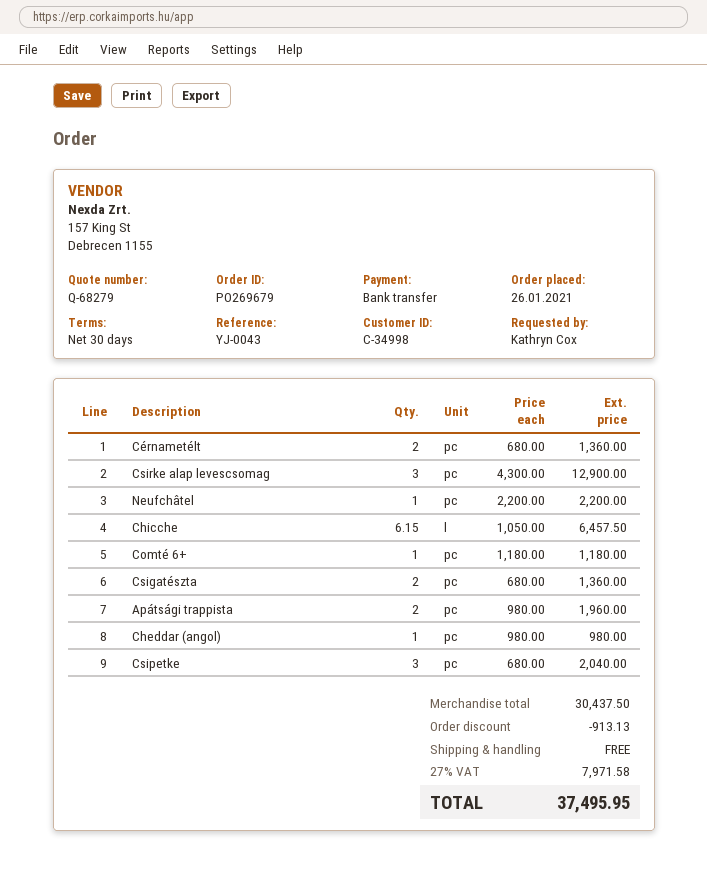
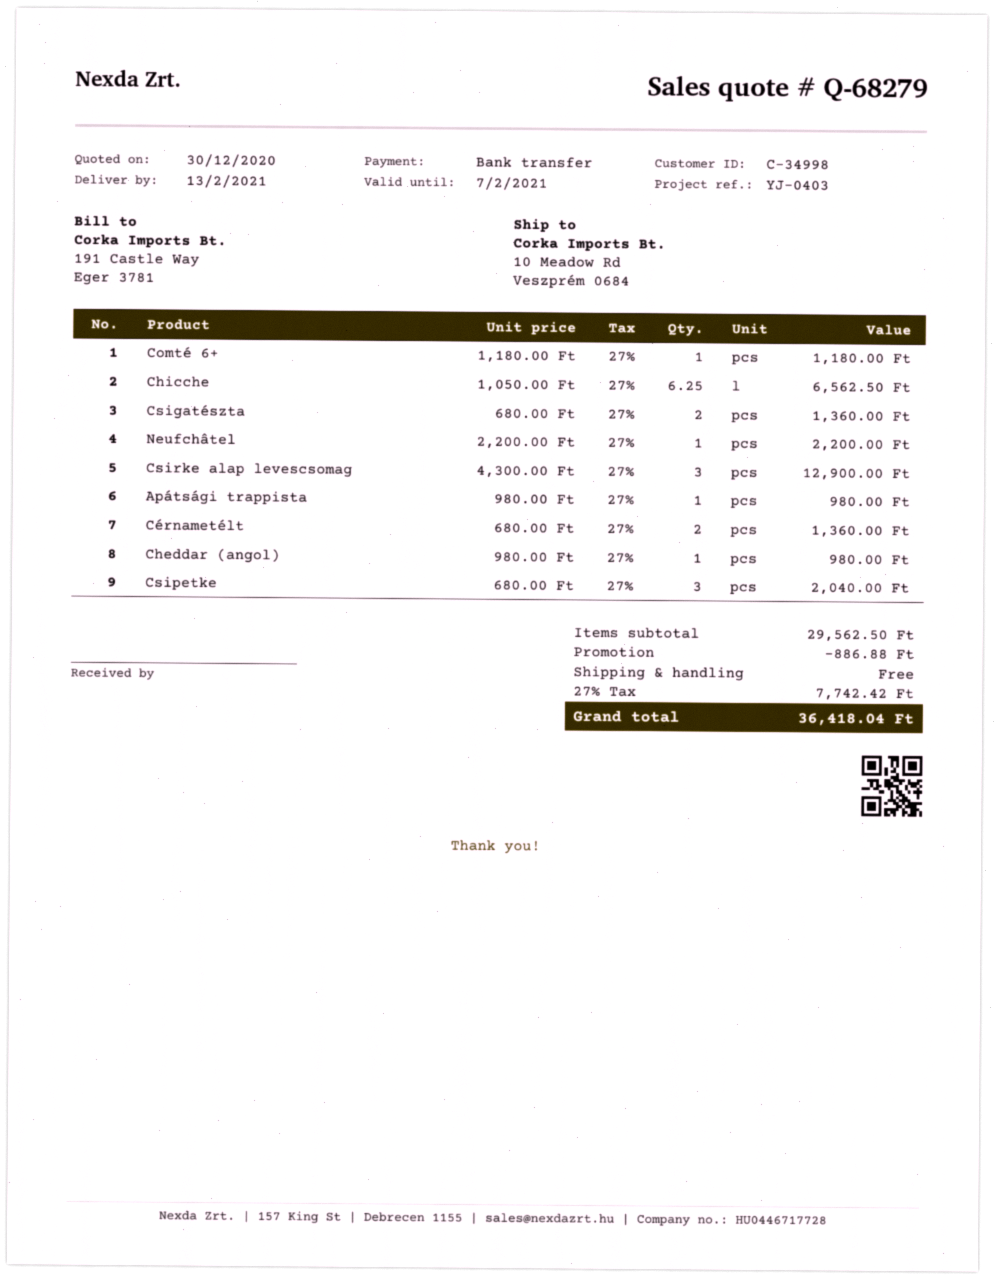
reference: YJ-0043 -> YJ-0403
Chicche: 6.15 x 1050.00 = 6457.50 -> 6.25 x 1050.00 = 6562.50
Apátsági trappista: 2 x 980.00 = 1960.00 -> 1 x 980.00 = 980.00
subtotal: 30437.50 -> 29562.50
discount: 913.13 -> 886.88
tax: 27% = 7971.58 -> 27% = 7742.42
total: 37495.95 -> 36418.04

